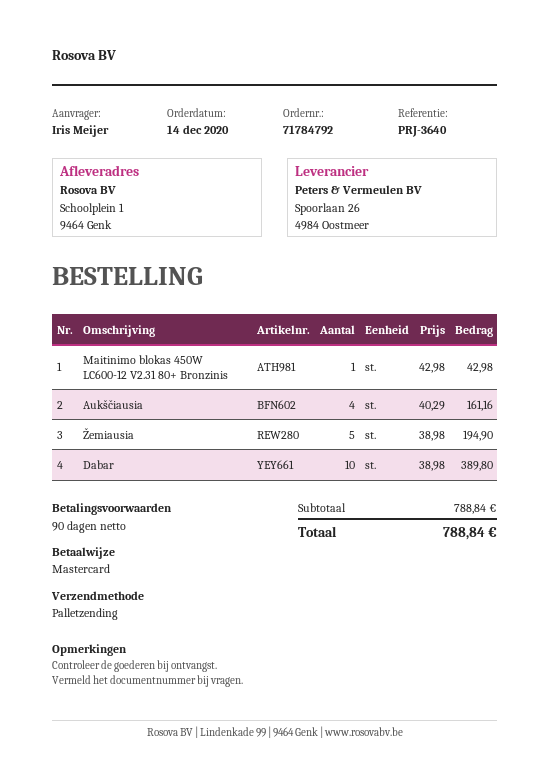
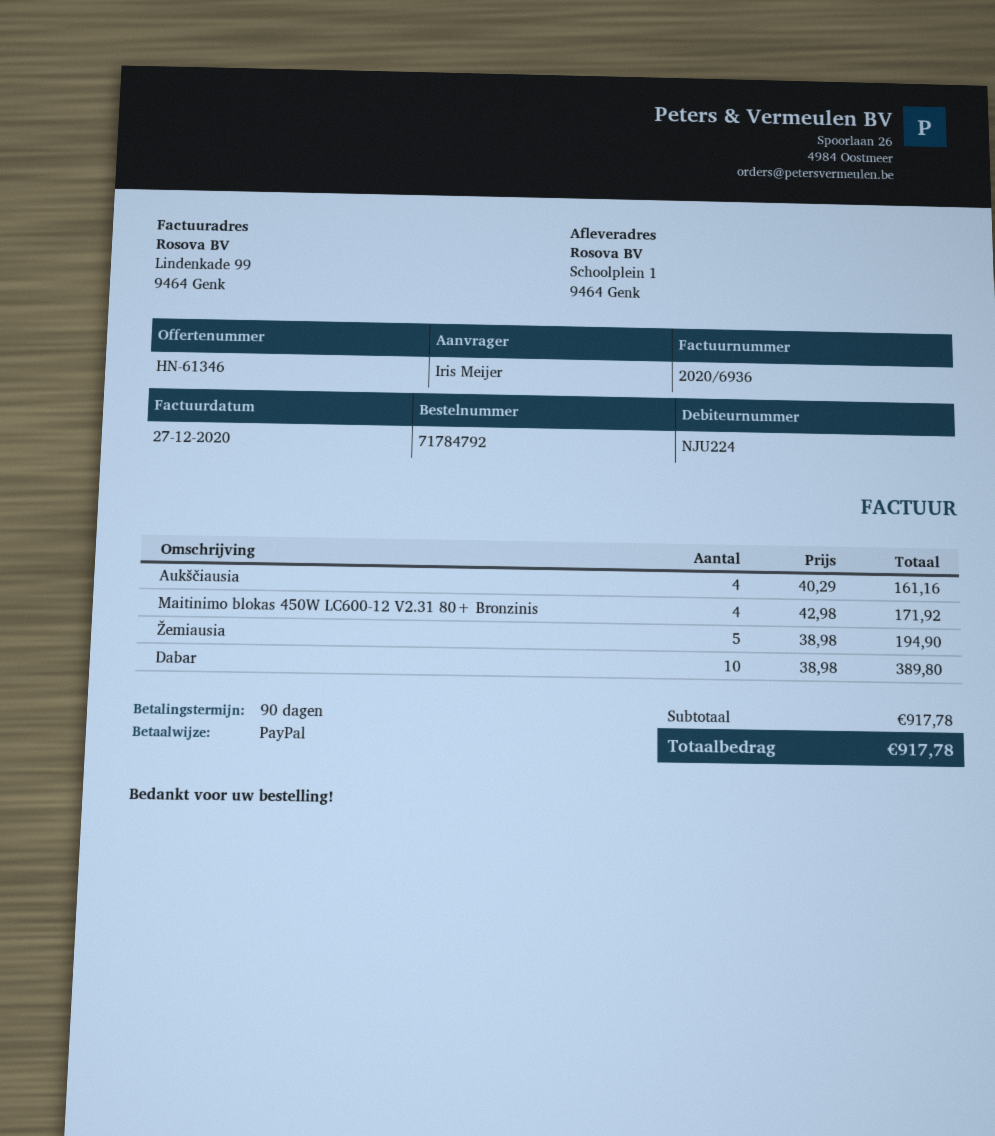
payment method: Mastercard -> PayPal
Maitinimo blokas 450W LC600-12 V2.31 80+ Bronzinis: 1 x 42.98 = 42.98 -> 4 x 42.98 = 171.92
subtotal: 788.84 -> 917.78
total: 788.84 -> 917.78

